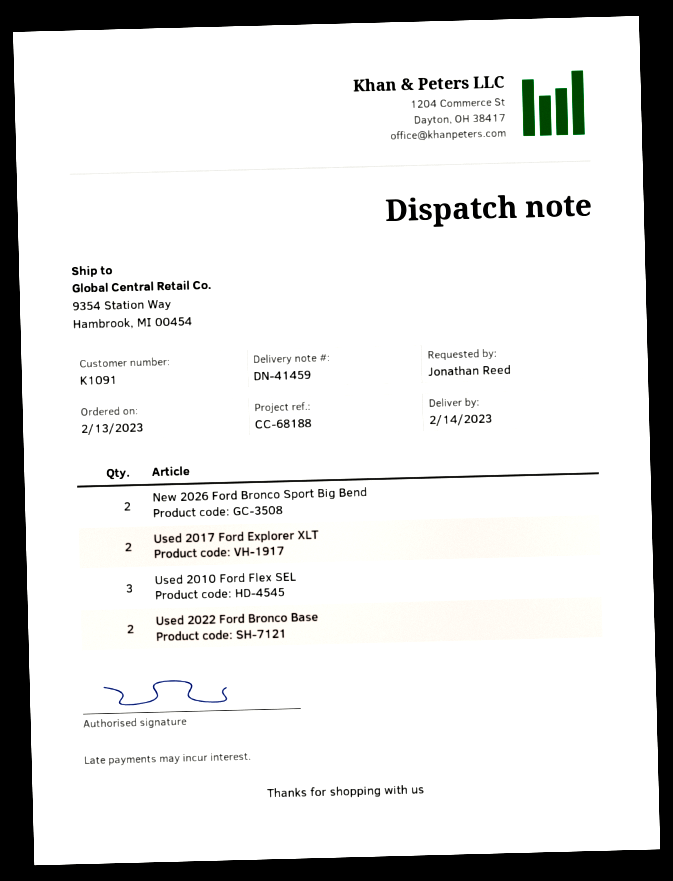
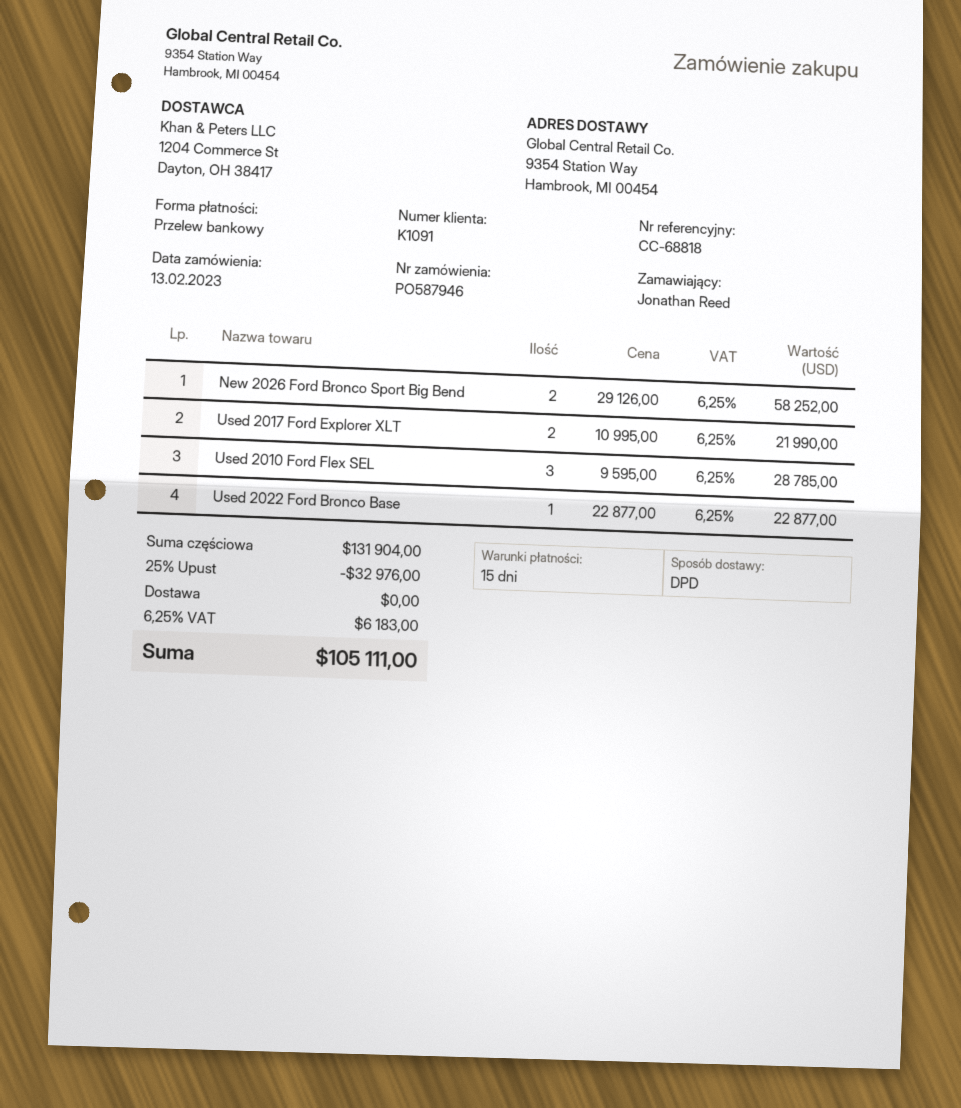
reference: CC-68188 -> CC-68818
Used 2022 Ford Bronco Base: 2 -> 1

